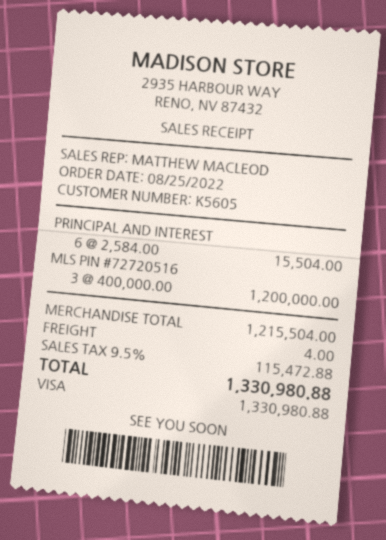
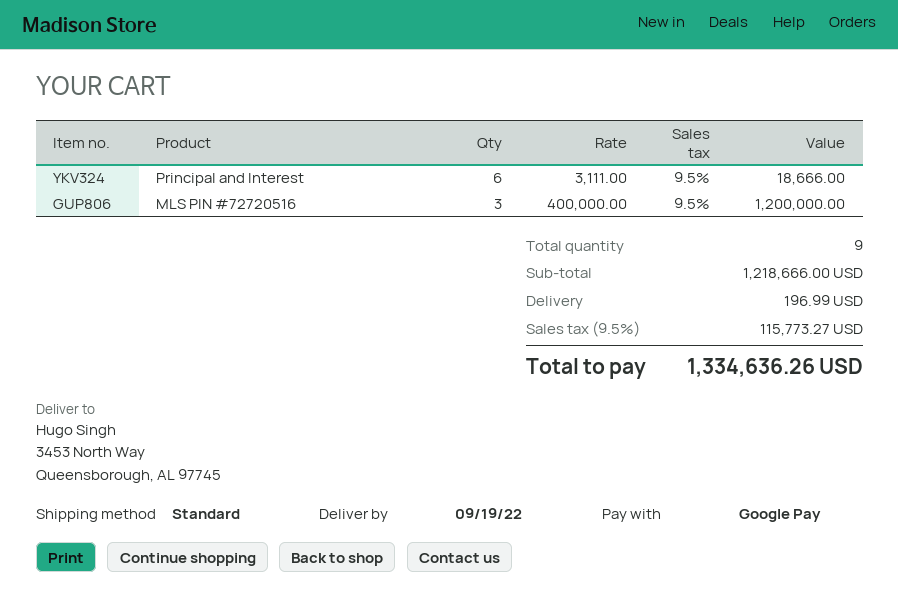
payment method: Visa -> Google Pay
PRINCIPAL AND INTEREST: 6 x 2584.00 = 15504.00 -> 6 x 3111.00 = 18666.00
subtotal: 1215504.00 -> 1218666.00
shipping: 4.00 -> 196.99
tax: 9.5% = 115472.88 -> 9.5% = 115773.27
total: 1330980.88 -> 1334636.26

